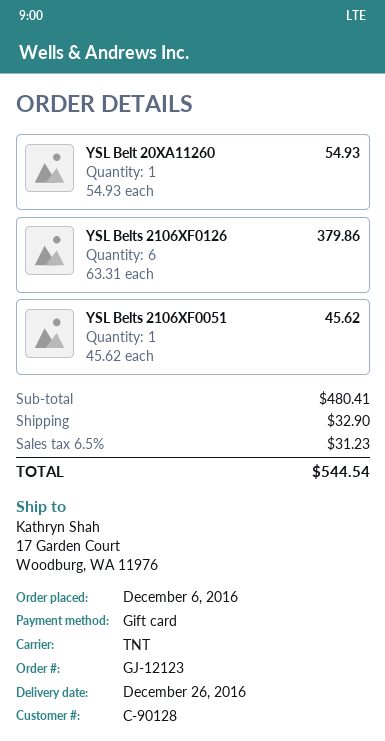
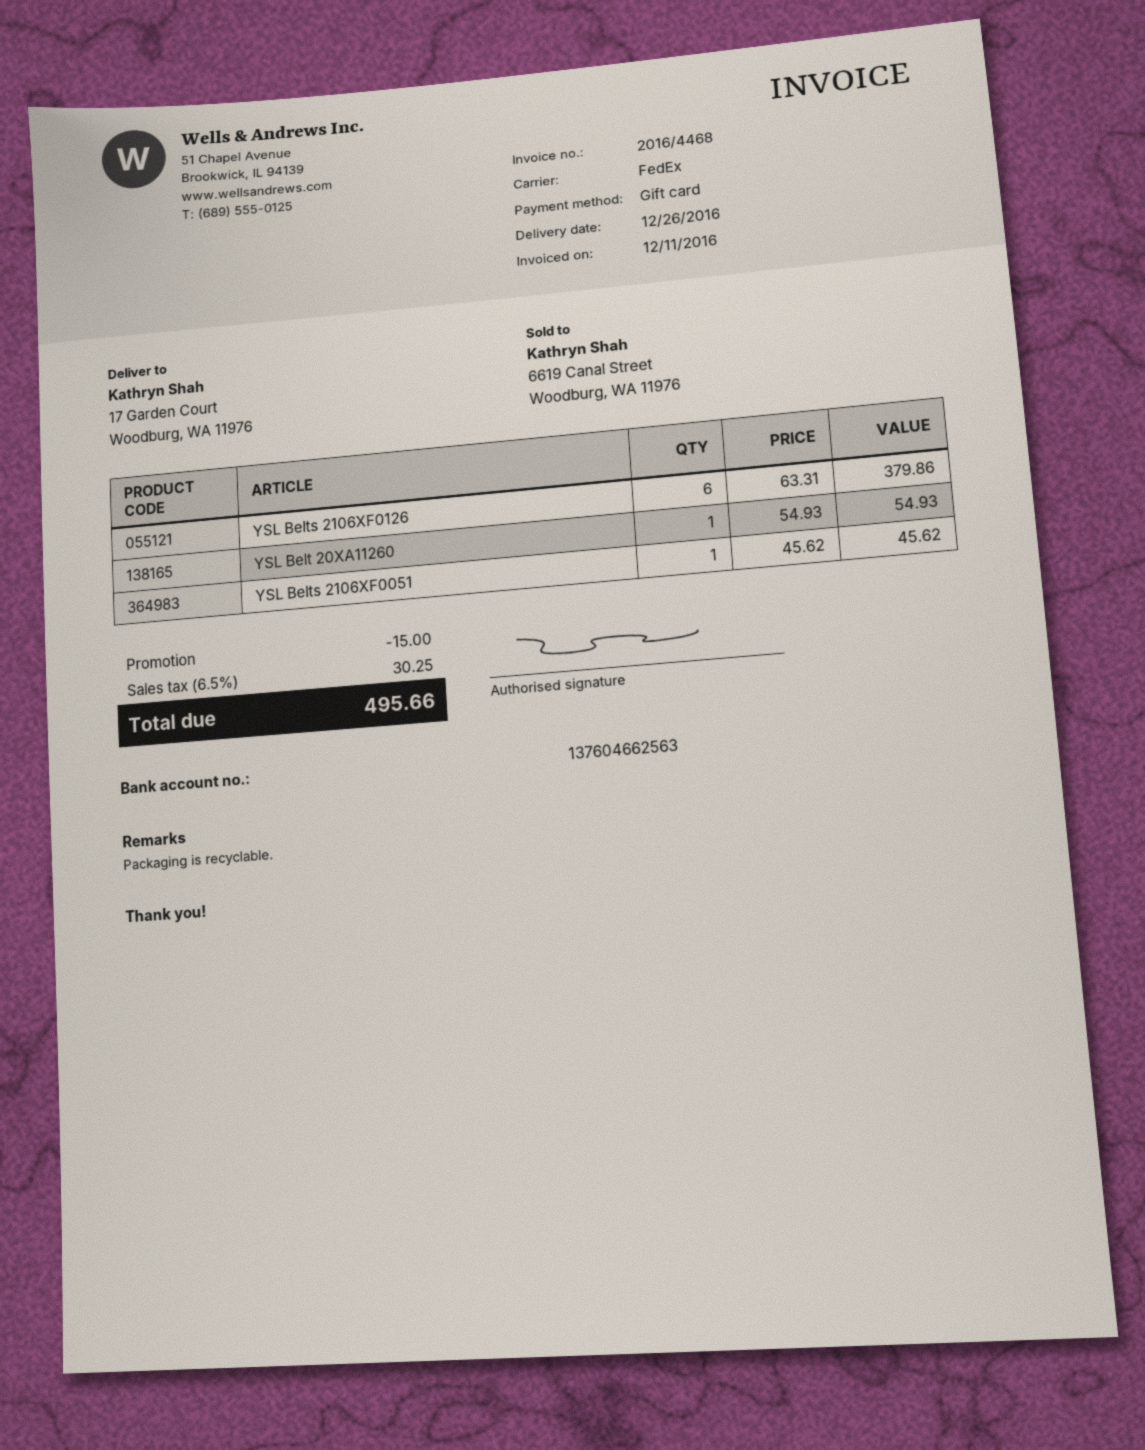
shipping method: TNT -> FedEx
discount: none -> 15.00
shipping: 32.90 -> none
tax: 6.5% = 31.23 -> 6.5% = 30.25
total: 544.54 -> 495.66

